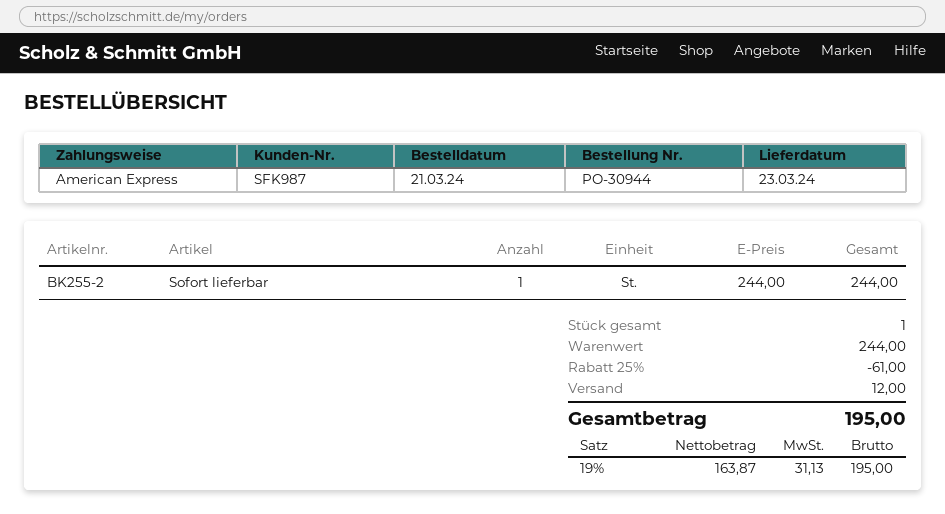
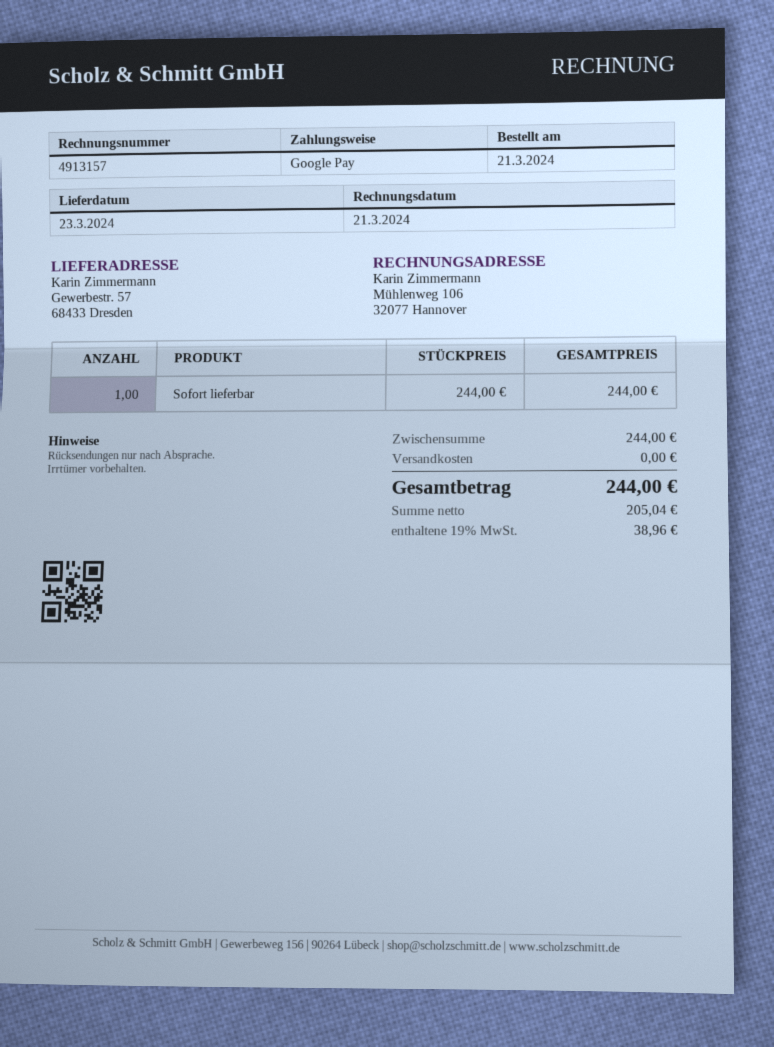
payment method: American Express -> Google Pay
discount: 25% = 61.00 -> none
shipping: 12.00 -> 0.00
net: 163.87 -> 205.04
tax: 19% = 31.13 -> 19% = 38.96
total: 195.00 -> 244.00

